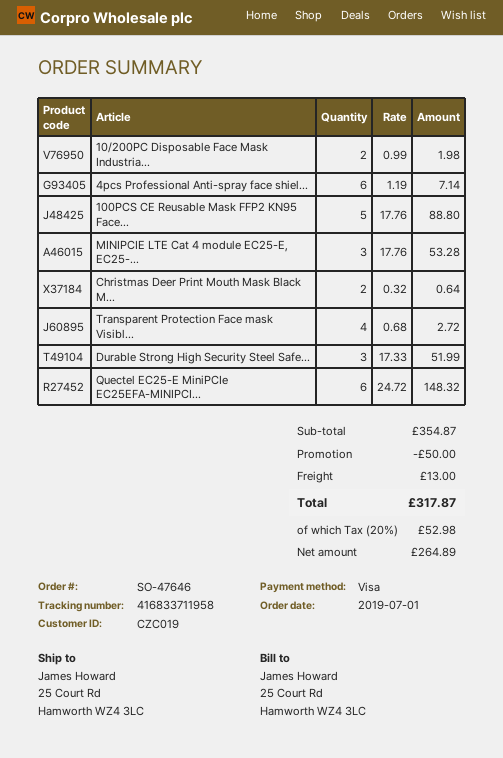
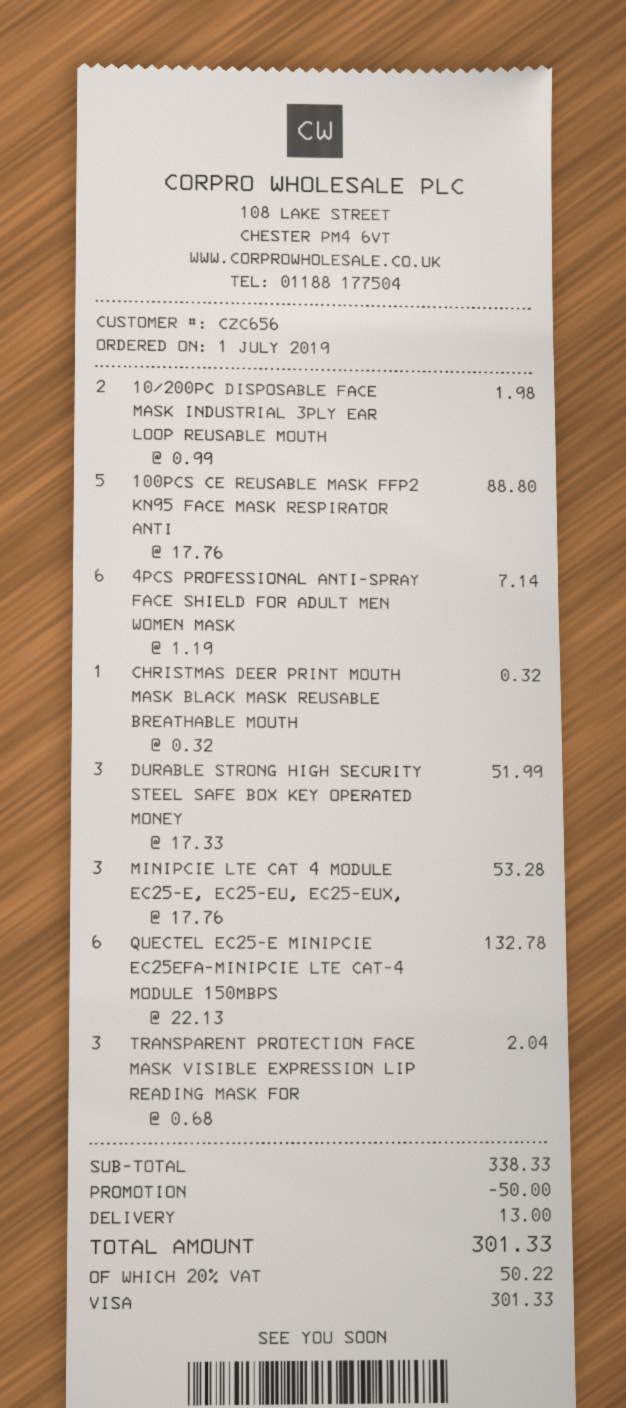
customer number: CZC019 -> CZC656
Christmas Deer Print Mouth Mask Black M...: 2 x 0.32 = 0.64 -> 1 x 0.32 = 0.32
Transparent Protection Face mask Visibl...: 4 x 0.68 = 2.72 -> 3 x 0.68 = 2.04
Quectel EC25-E MiniPCIe EC25EFA-MINIPCI...: 6 x 24.72 = 148.32 -> 6 x 22.13 = 132.78
subtotal: 354.87 -> 338.33
tax: 20% = 52.98 -> 20% = 50.22
total: 317.87 -> 301.33

